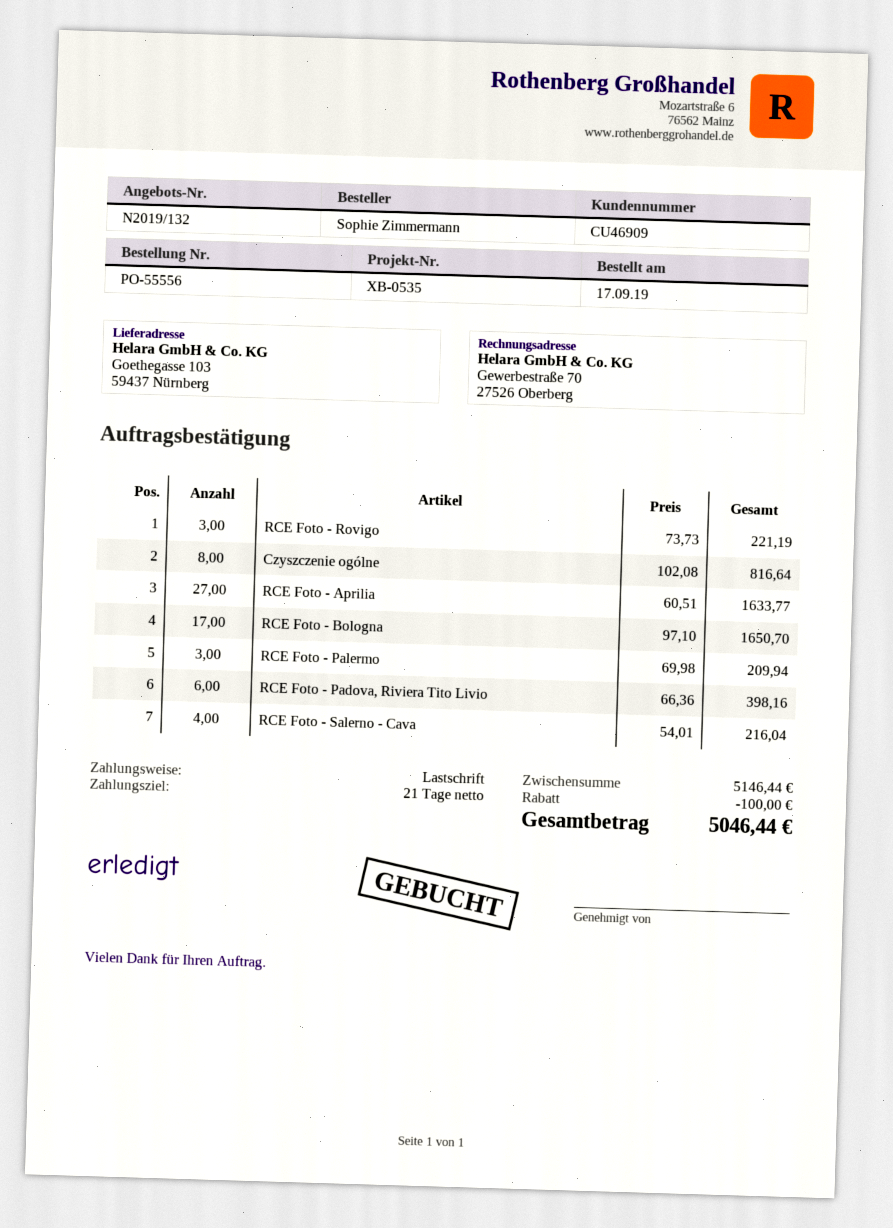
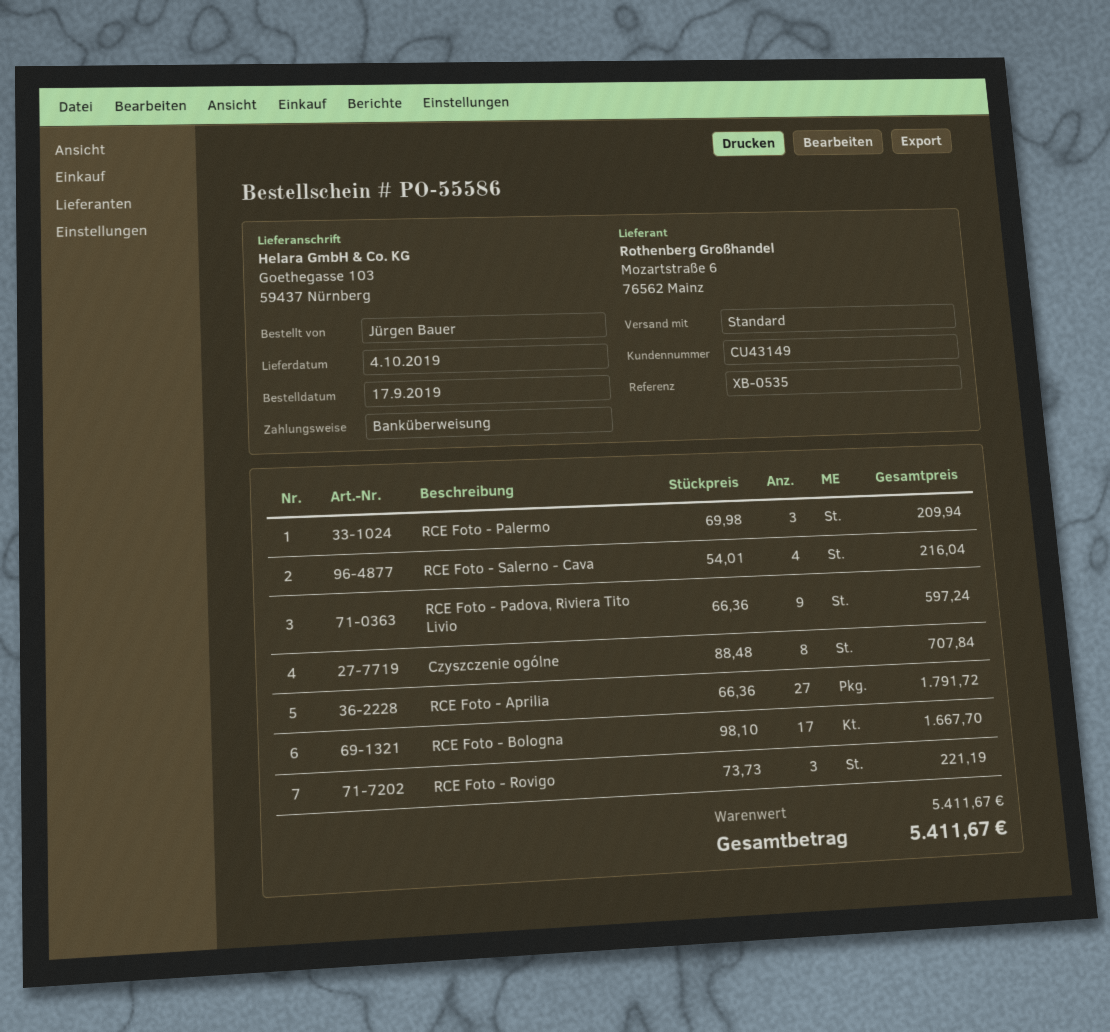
order number: PO-55556 -> PO-55586
customer number: CU46909 -> CU43149
ordered by: Sophie Zimmermann -> Jürgen Bauer
payment method: direct debit -> bank transfer
Czyszczenie ogólne: 8 x 102.08 = 816.64 -> 8 x 88.48 = 707.84
RCE Foto - Aprilia: 27 x 60.51 = 1633.77 -> 27 x 66.36 = 1791.72
RCE Foto - Bologna: 17 x 97.10 = 1650.70 -> 17 x 98.10 = 1667.70
RCE Foto - Padova, Riviera Tito Livio: 6 x 66.36 = 398.16 -> 9 x 66.36 = 597.24
subtotal: 5146.44 -> 5411.67
discount: 100.00 -> none
total: 5046.44 -> 5411.67

